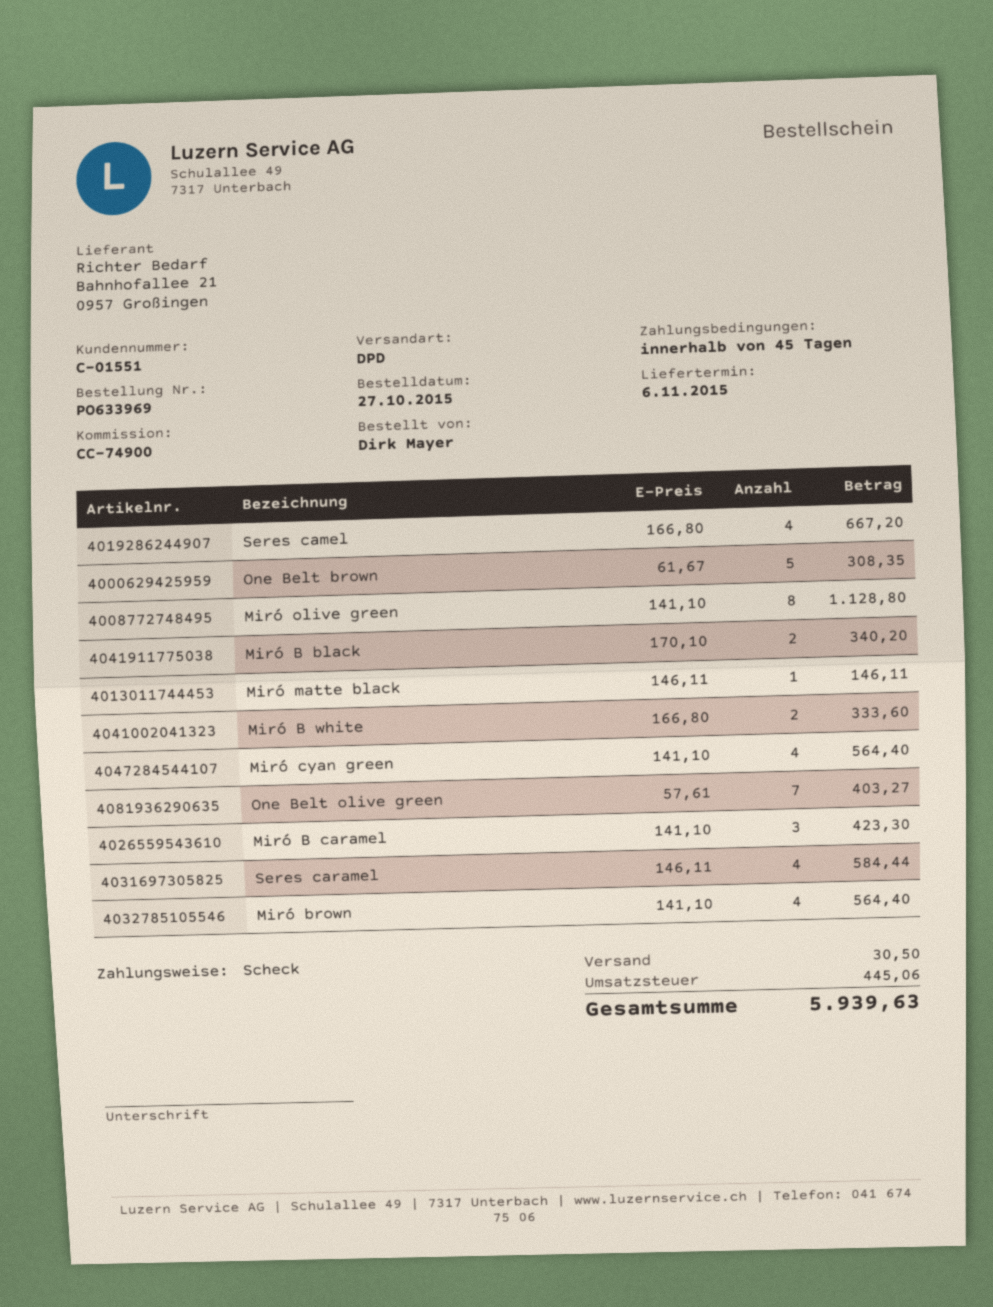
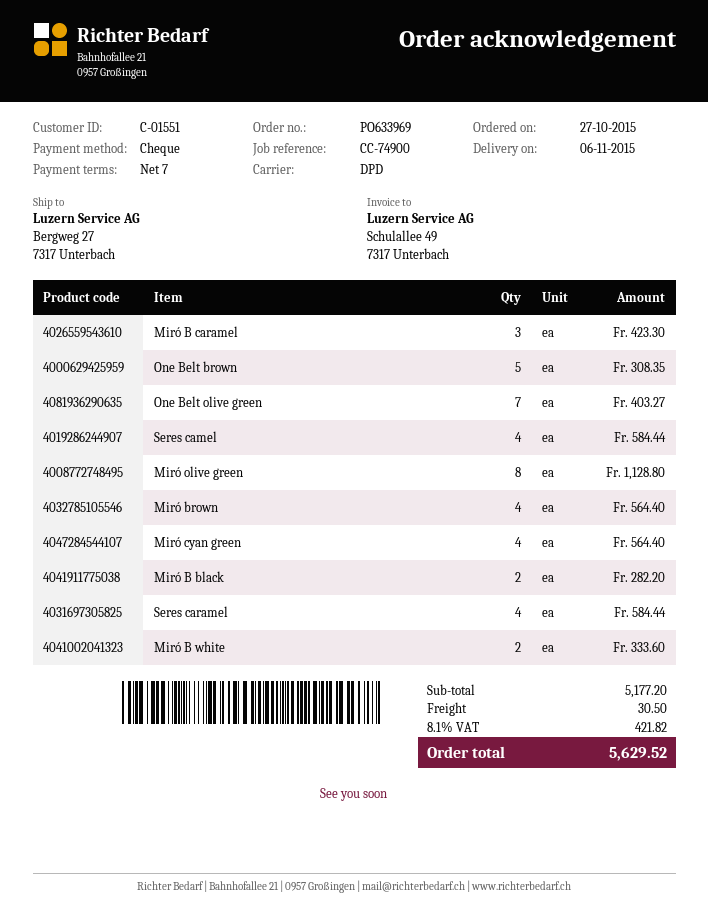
payment terms: 45 days -> 7 days
Seres camel: 4 for 667.20 -> 4 for 584.44
Miró B black: 2 for 340.20 -> 2 for 282.20
Miró matte black: 1 for 146.11 -> none
tax: 445.06 -> 421.82
total: 5939.63 -> 5629.52

